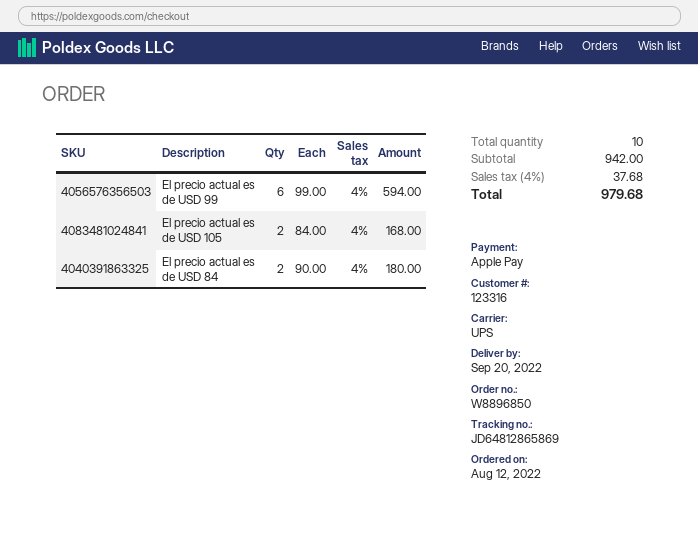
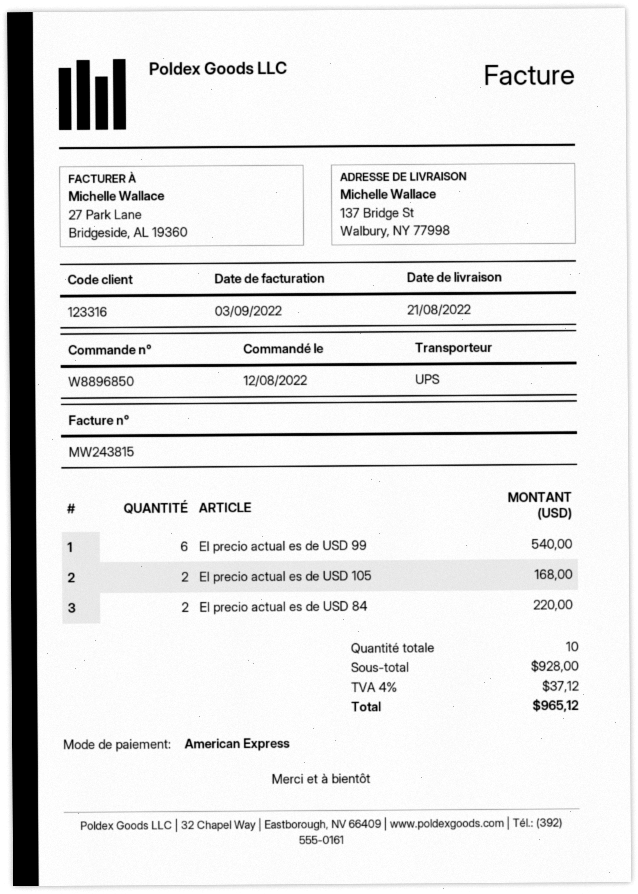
delivery date: 2022-09-20 -> 2022-08-21
payment method: Apple Pay -> American Express
El precio actual es de USD 99: 6 for 594.00 -> 6 for 540.00
El precio actual es de USD 84: 2 for 180.00 -> 2 for 220.00
subtotal: 942.00 -> 928.00
tax: 4% = 37.68 -> 4% = 37.12
total: 979.68 -> 965.12

